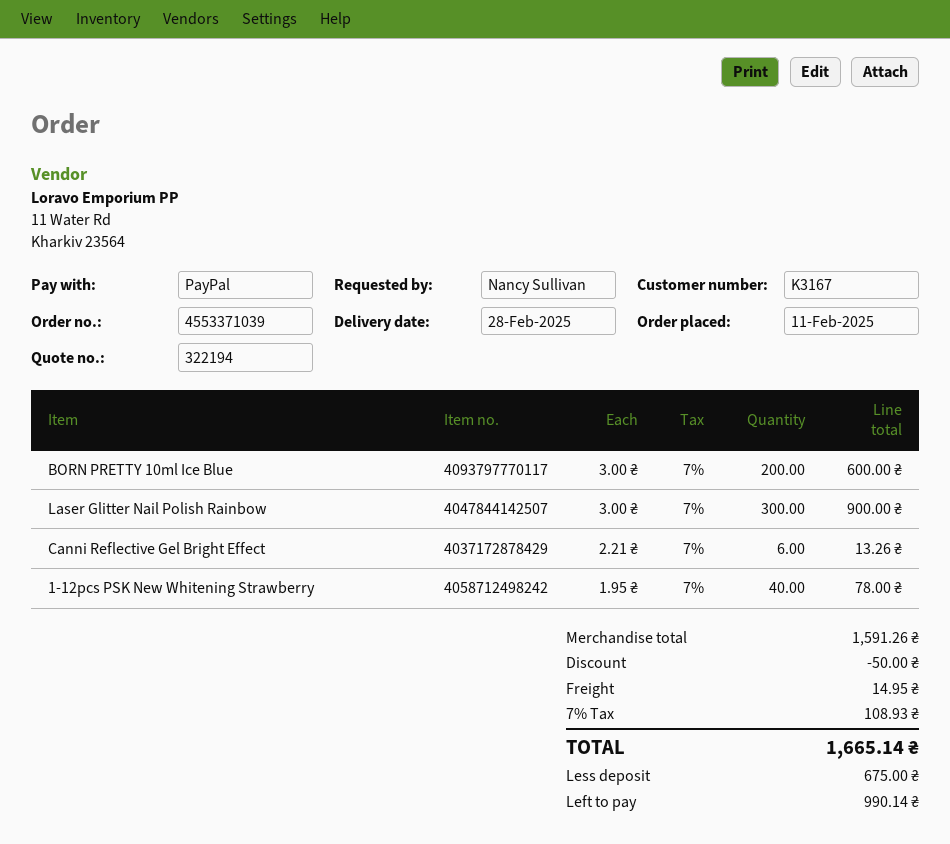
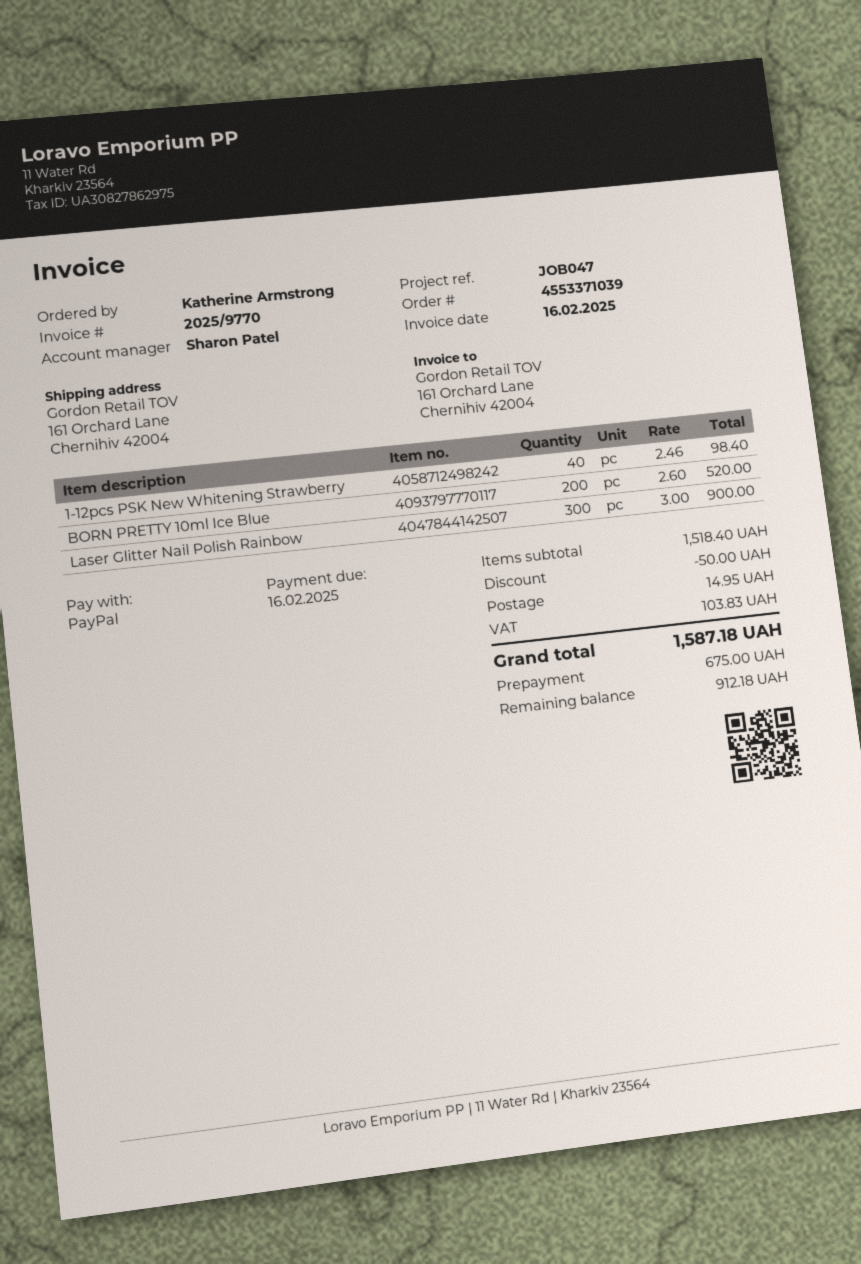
ordered by: Nancy Sullivan -> Katherine Armstrong
BORN PRETTY 10ml Ice Blue: 200 x 3.00 = 600.00 -> 200 x 2.60 = 520.00
Canni Reflective Gel Bright Effect: 6 x 2.21 = 13.26 -> none
1-12pcs PSK New Whitening Strawberry: 40 x 1.95 = 78.00 -> 40 x 2.46 = 98.40
subtotal: 1591.26 -> 1518.40
tax: 108.93 -> 103.83
total: 1665.14 -> 1587.18
balance: 990.14 -> 912.18

